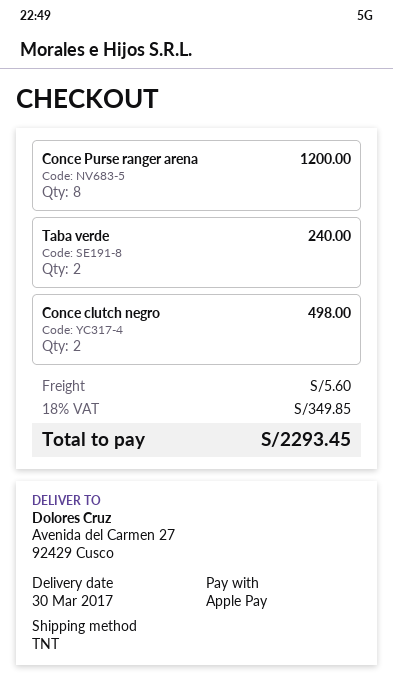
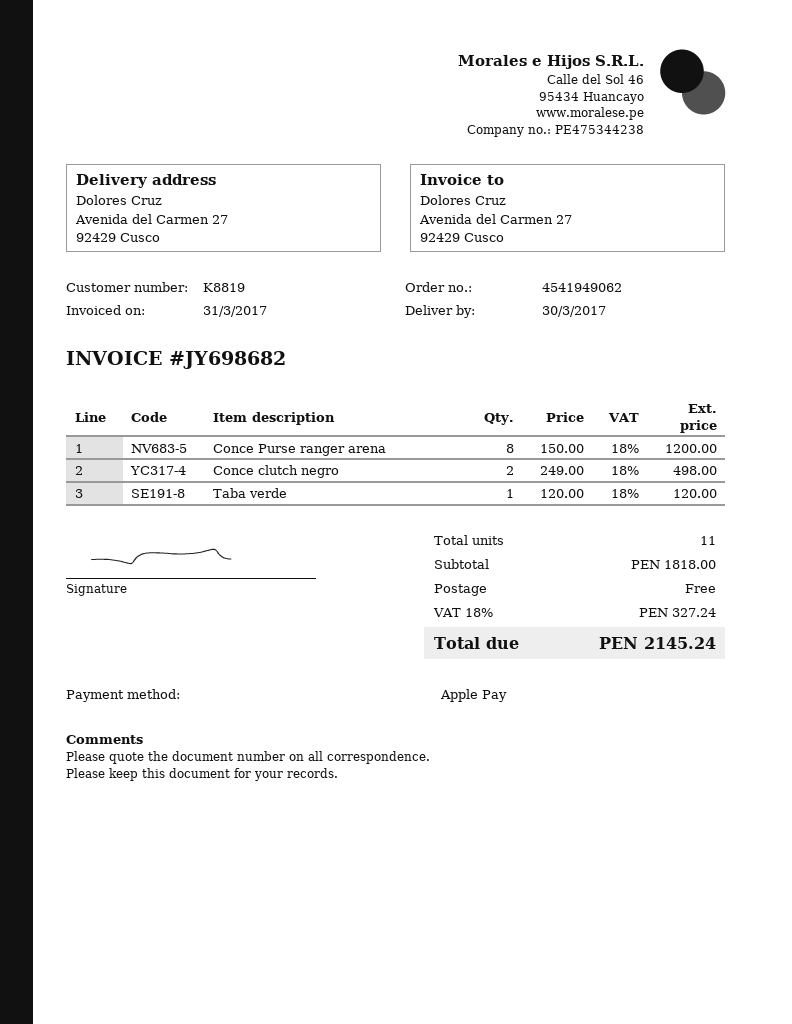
Taba verde: 2 for 240.00 -> 1 for 120.00
shipping: 5.60 -> 0.00
tax: 18% = 349.85 -> 18% = 327.24
total: 2293.45 -> 2145.24

